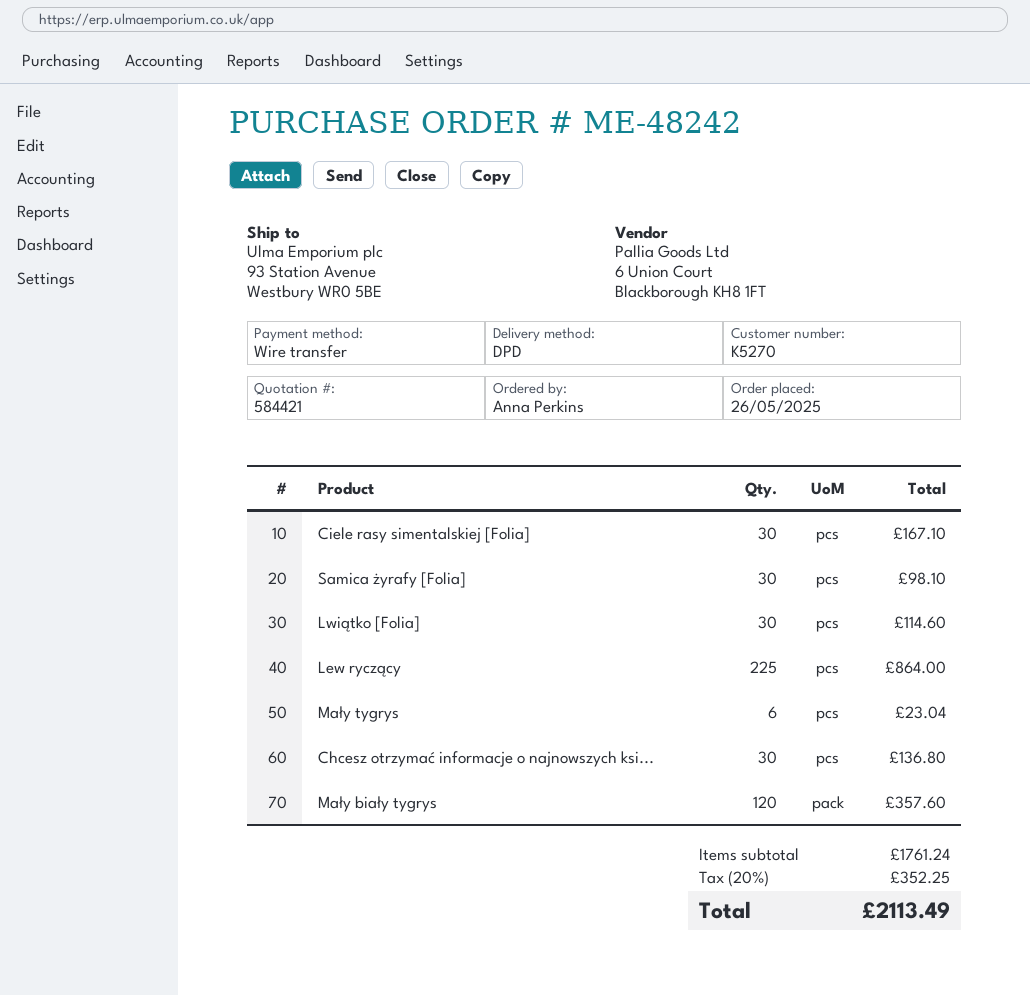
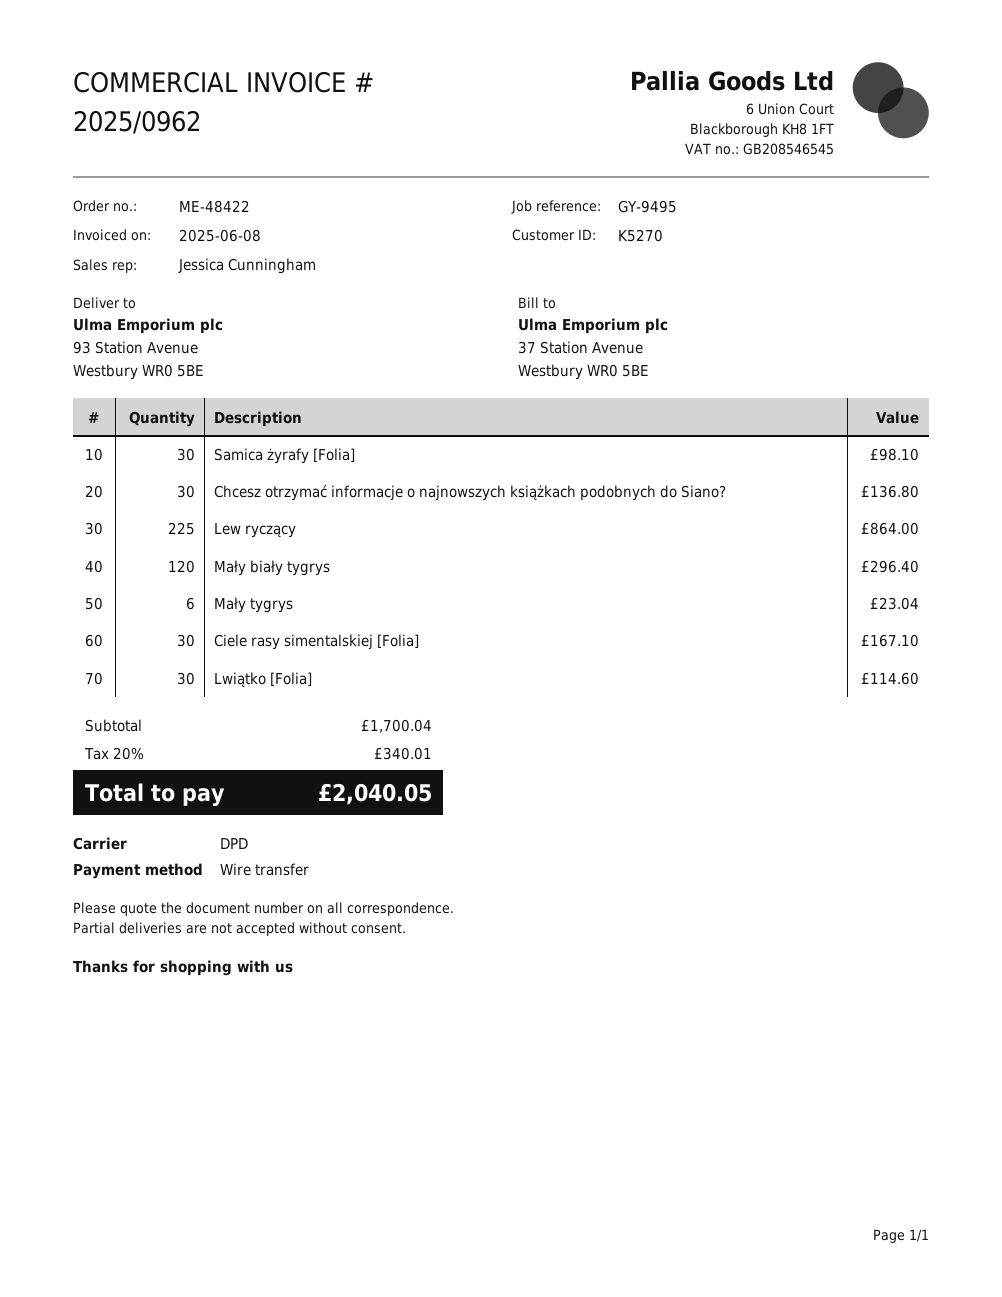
order number: ME-48242 -> ME-48422
Mały biały tygrys: 120 for 357.60 -> 120 for 296.40
subtotal: 1761.24 -> 1700.04
tax: 20% = 352.25 -> 20% = 340.01
total: 2113.49 -> 2040.05

